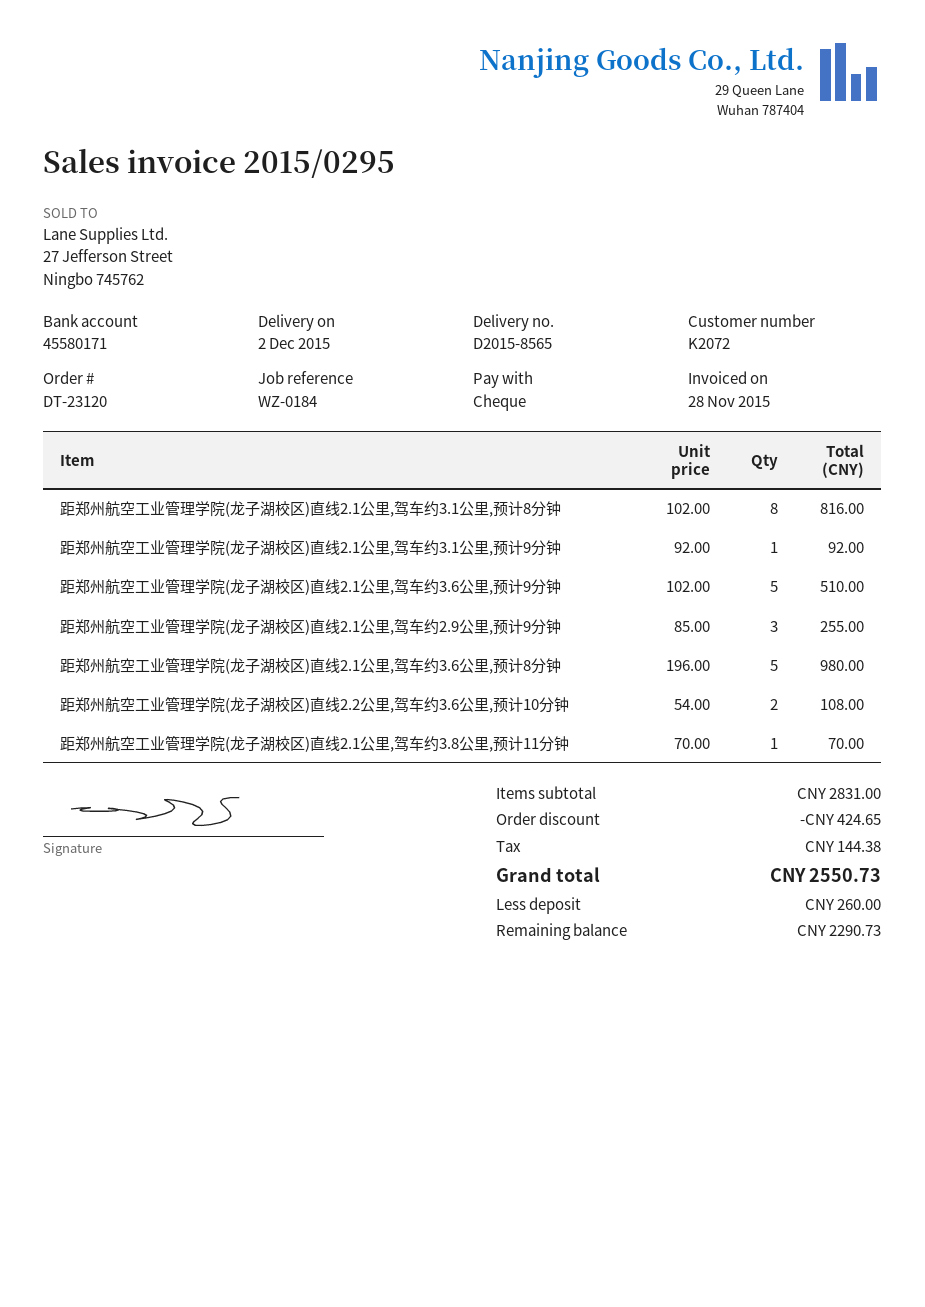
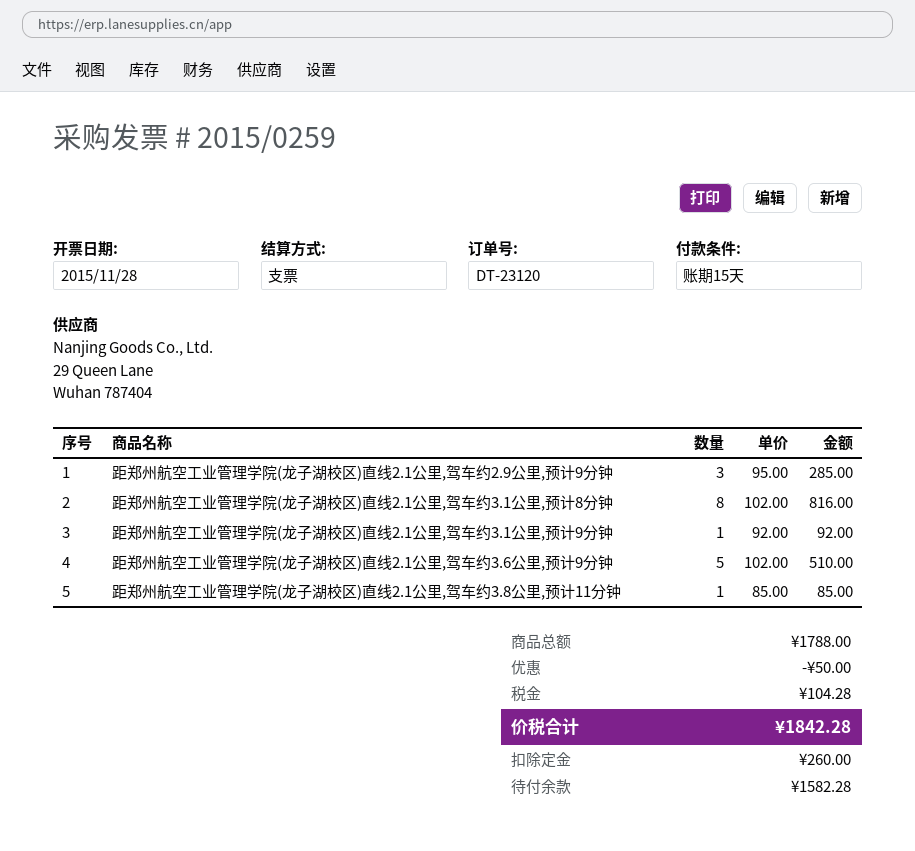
invoice number: 2015/0295 -> 2015/0259
距郑州航空工业管理学院(龙子湖校区)直线2.1公里,驾车约2.9公里,预计9分钟: 3 x 85.00 = 255.00 -> 3 x 95.00 = 285.00
距郑州航空工业管理学院(龙子湖校区)直线2.1公里,驾车约3.6公里,预计8分钟: 5 x 196.00 = 980.00 -> none
距郑州航空工业管理学院(龙子湖校区)直线2.2公里,驾车约3.6公里,预计10分钟: 2 x 54.00 = 108.00 -> none
距郑州航空工业管理学院(龙子湖校区)直线2.1公里,驾车约3.8公里,预计11分钟: 1 x 70.00 = 70.00 -> 1 x 85.00 = 85.00
subtotal: 2831.00 -> 1788.00
discount: 424.65 -> 50.00
tax: 144.38 -> 104.28
total: 2550.73 -> 1842.28
balance: 2290.73 -> 1582.28

